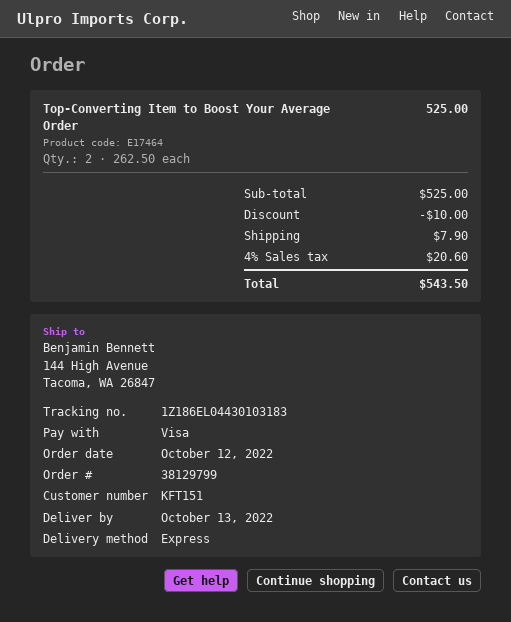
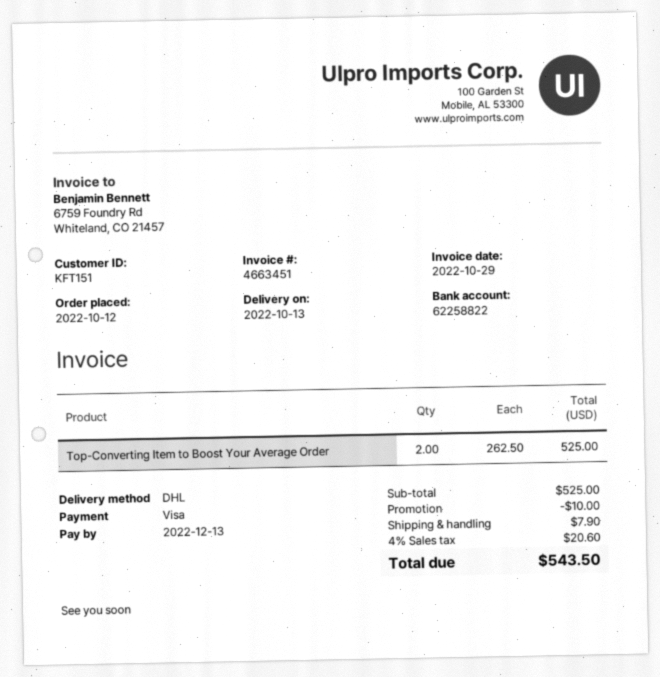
shipping method: express -> DHL

